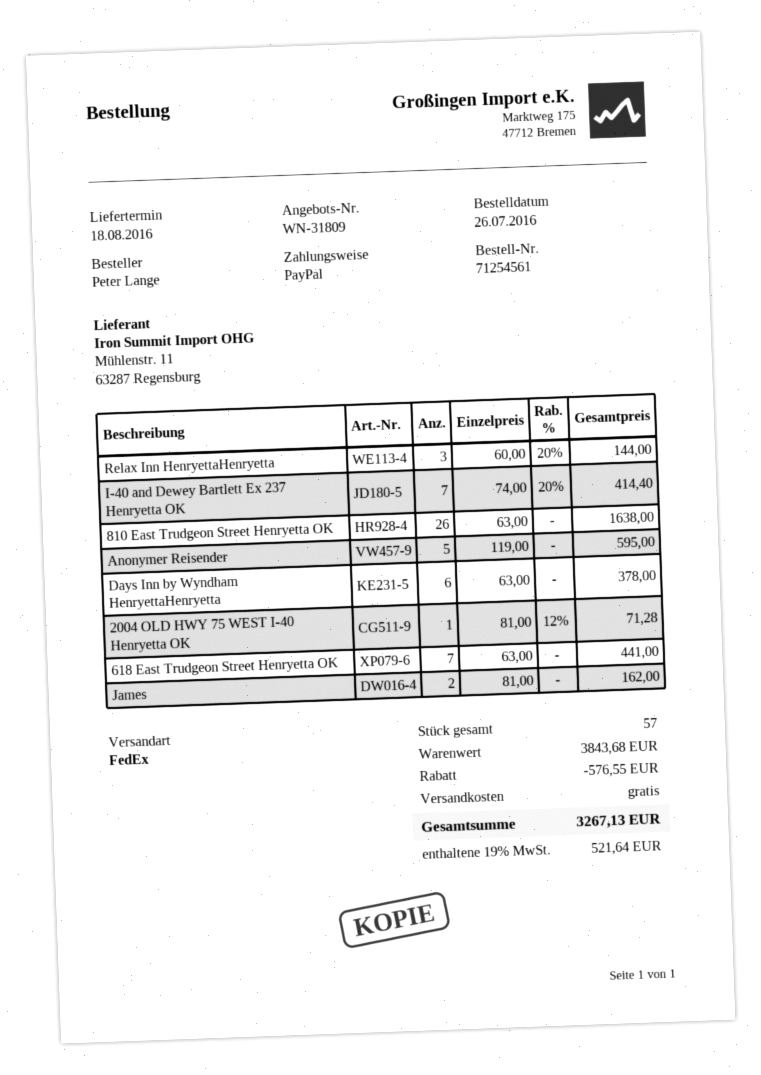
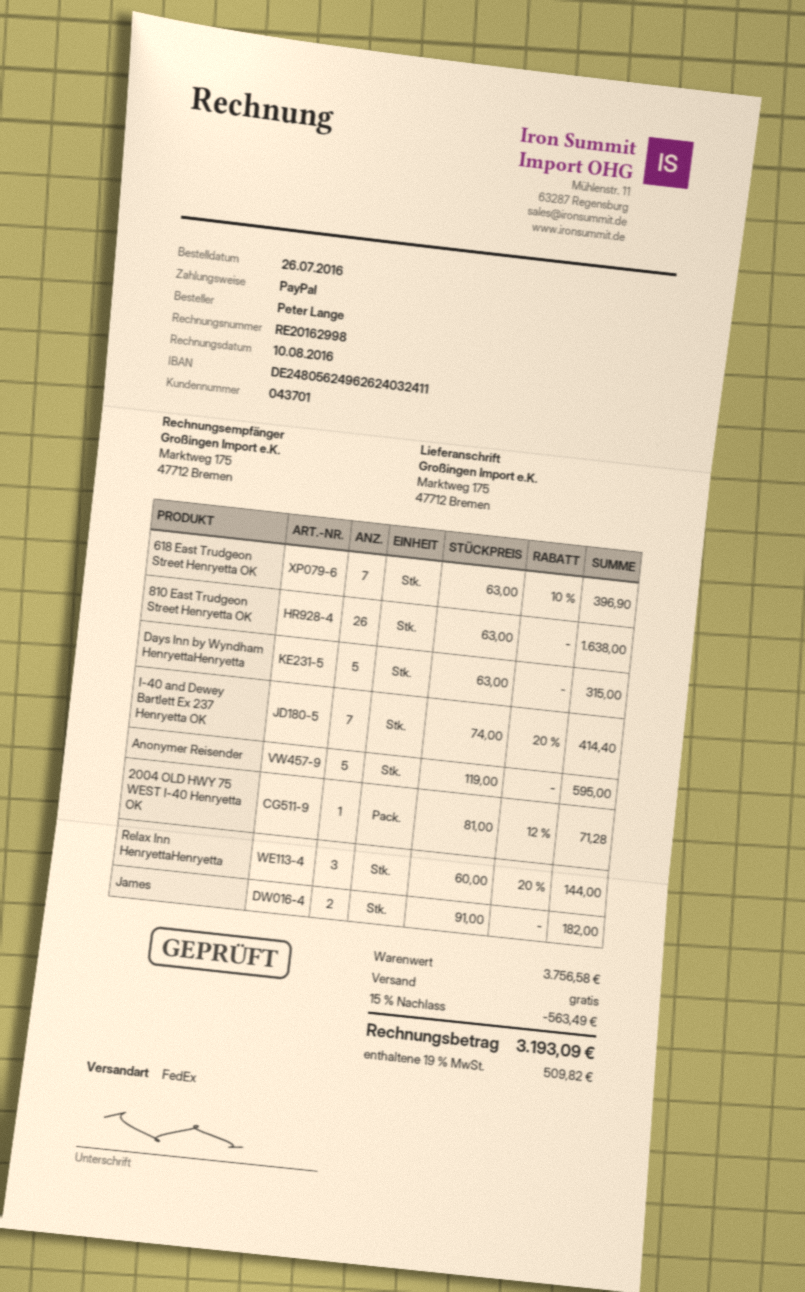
Days Inn by Wyndham HenryettaHenryetta: 6 x 63.00 = 378.00 -> 5 x 63.00 = 315.00
618 East Trudgeon Street Henryetta OK: 7 x 63.00 = 441.00 -> 7 x 63.00 - 10% = 396.90
James: 2 x 81.00 = 162.00 -> 2 x 91.00 = 182.00
subtotal: 3843.68 -> 3756.58
discount: 576.55 -> 563.49
tax: 19% = 521.64 -> 19% = 509.82
total: 3267.13 -> 3193.09

